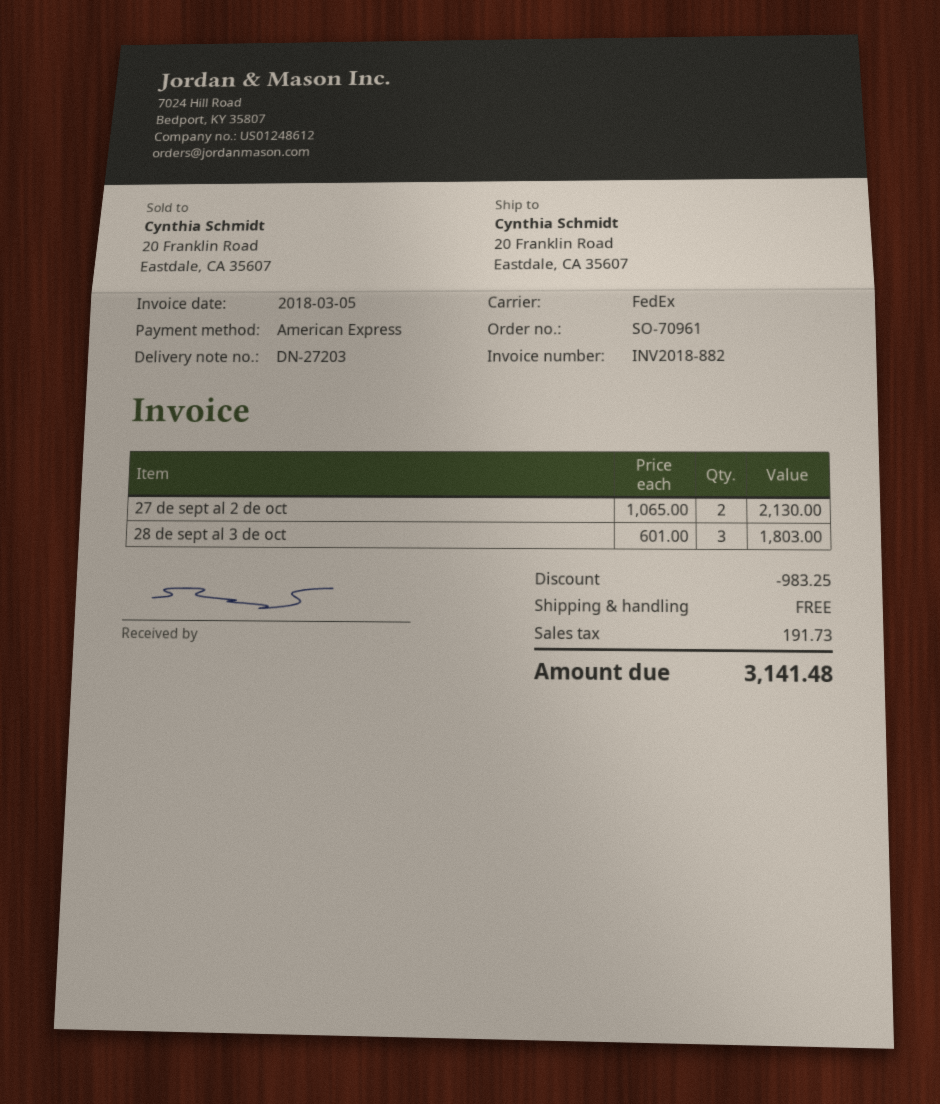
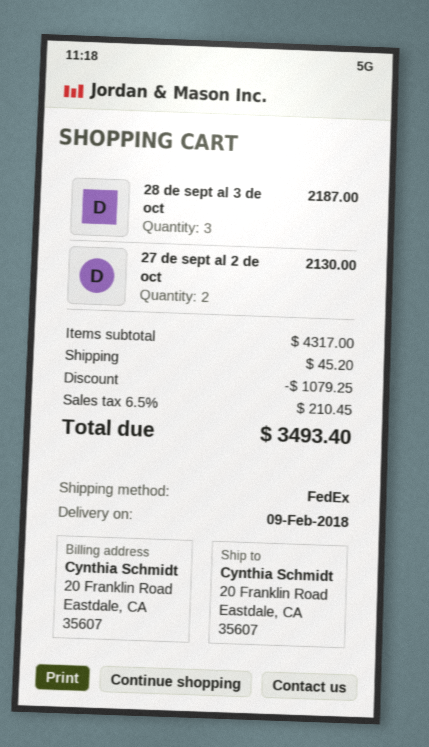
28 de sept al 3 de oct: 3 for 1803.00 -> 3 for 2187.00
discount: 983.25 -> 1079.25
shipping: 0.00 -> 45.20
tax: 191.73 -> 210.45
total: 3141.48 -> 3493.40

